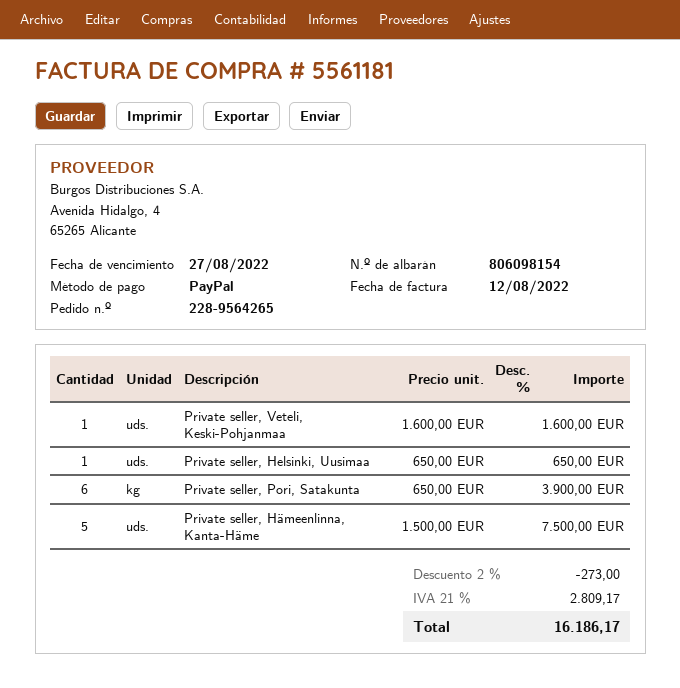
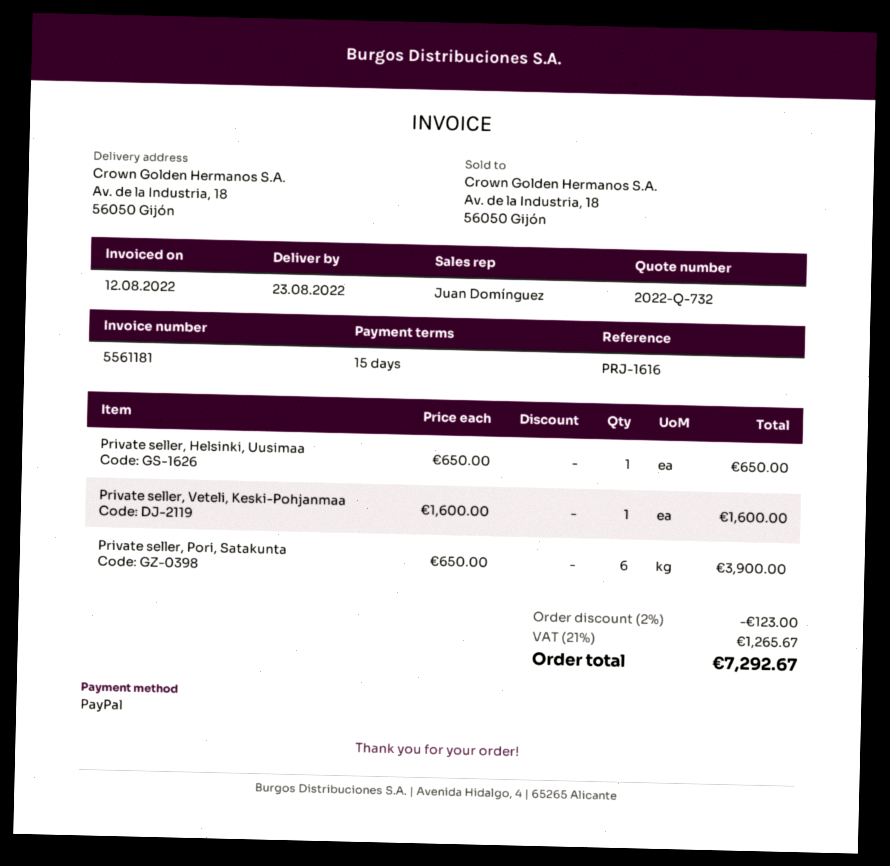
Private seller, Hämeenlinna, Kanta-Häme: 5 x 1500.00 = 7500.00 -> none
discount: 2% = 273.00 -> 2% = 123.00
tax: 21% = 2809.17 -> 21% = 1265.67
total: 16186.17 -> 7292.67

